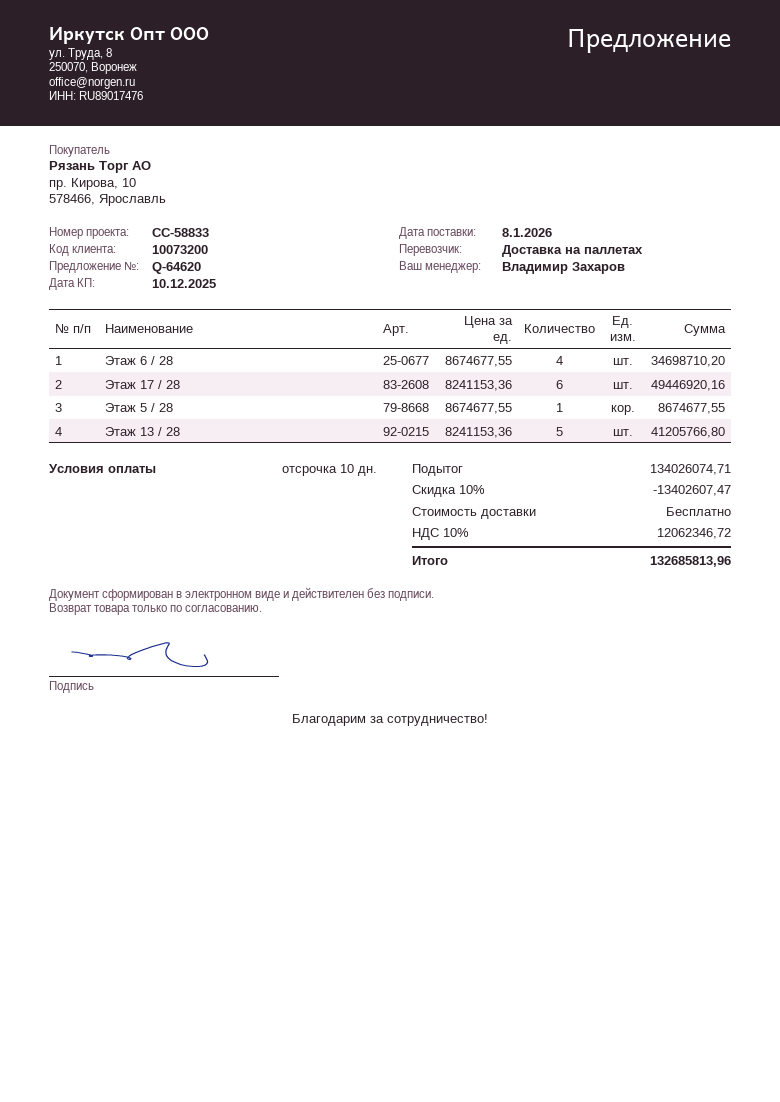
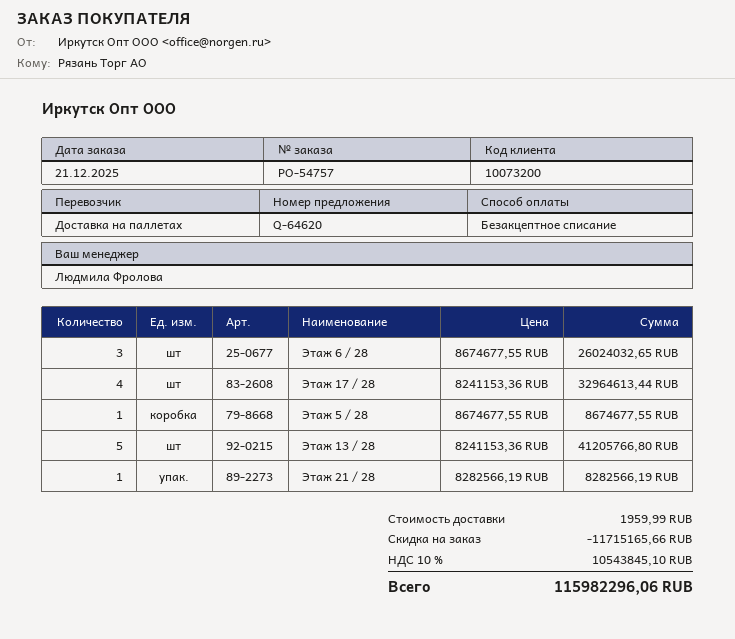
sales rep: Владимир Захаров -> Людмила Фролова
Этаж 6 / 28: 4 x 8674677.55 = 34698710.20 -> 3 x 8674677.55 = 26024032.65
Этаж 17 / 28: 6 x 8241153.36 = 49446920.16 -> 4 x 8241153.36 = 32964613.44
Этаж 21 / 28: none -> 1 x 8282566.19 = 8282566.19
discount: 13402607.47 -> 11715165.66
shipping: 0.00 -> 1959.99
tax: 10% = 12062346.72 -> 10% = 10543845.10
total: 132685813.96 -> 115982296.06

